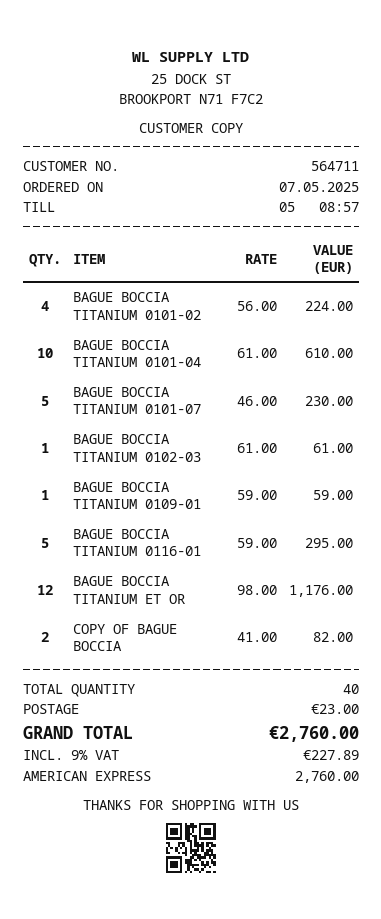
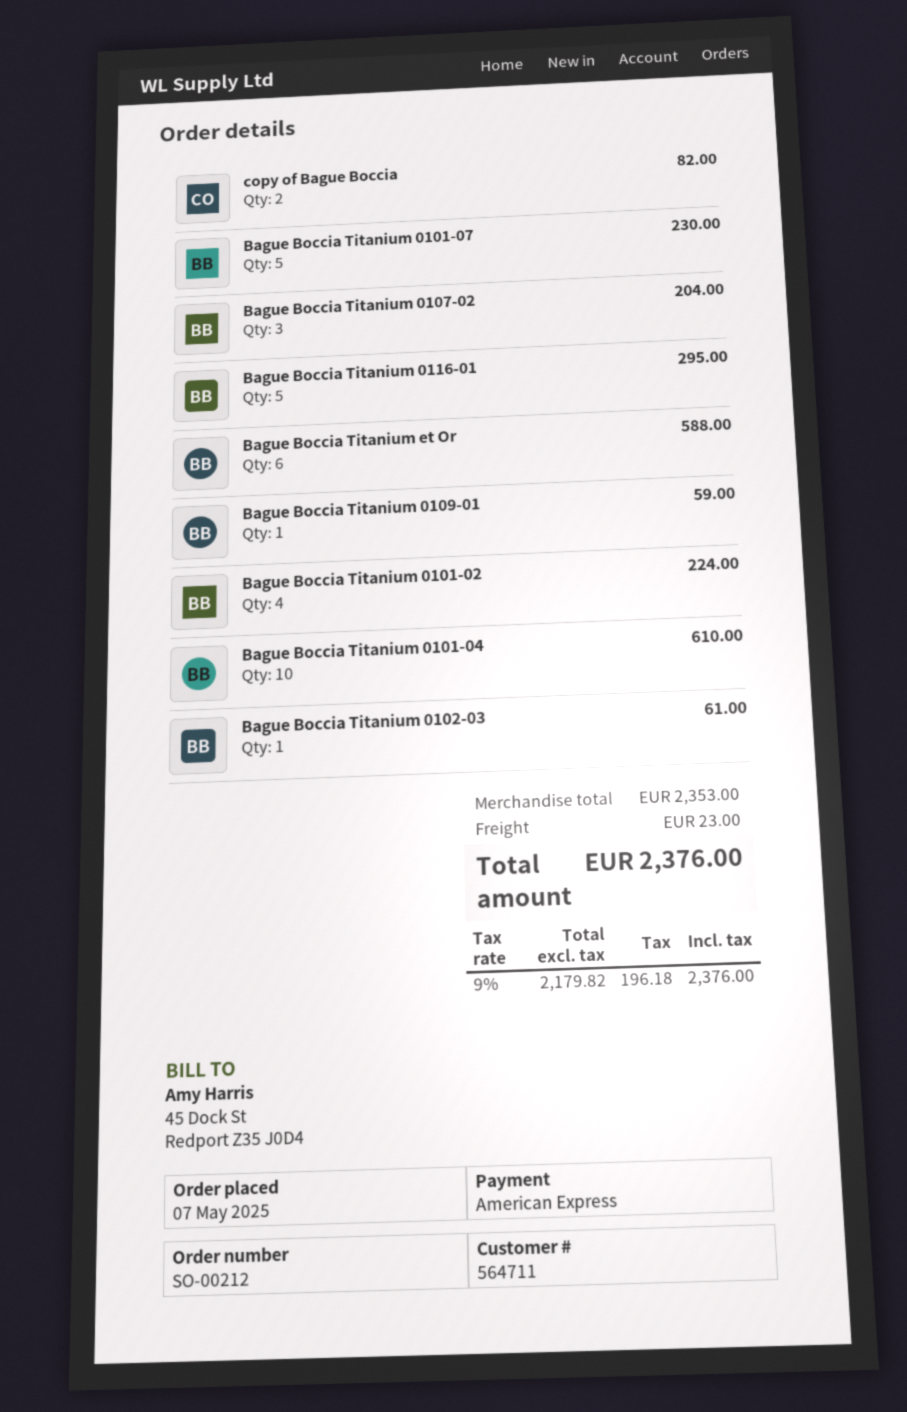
BAGUE BOCCIA TITANIUM ET OR: 12 for 1176.00 -> 6 for 588.00
Bague Boccia Titanium 0107-02: none -> 3 for 204.00
tax: 9% = 227.89 -> 9% = 196.18
total: 2760.00 -> 2376.00

